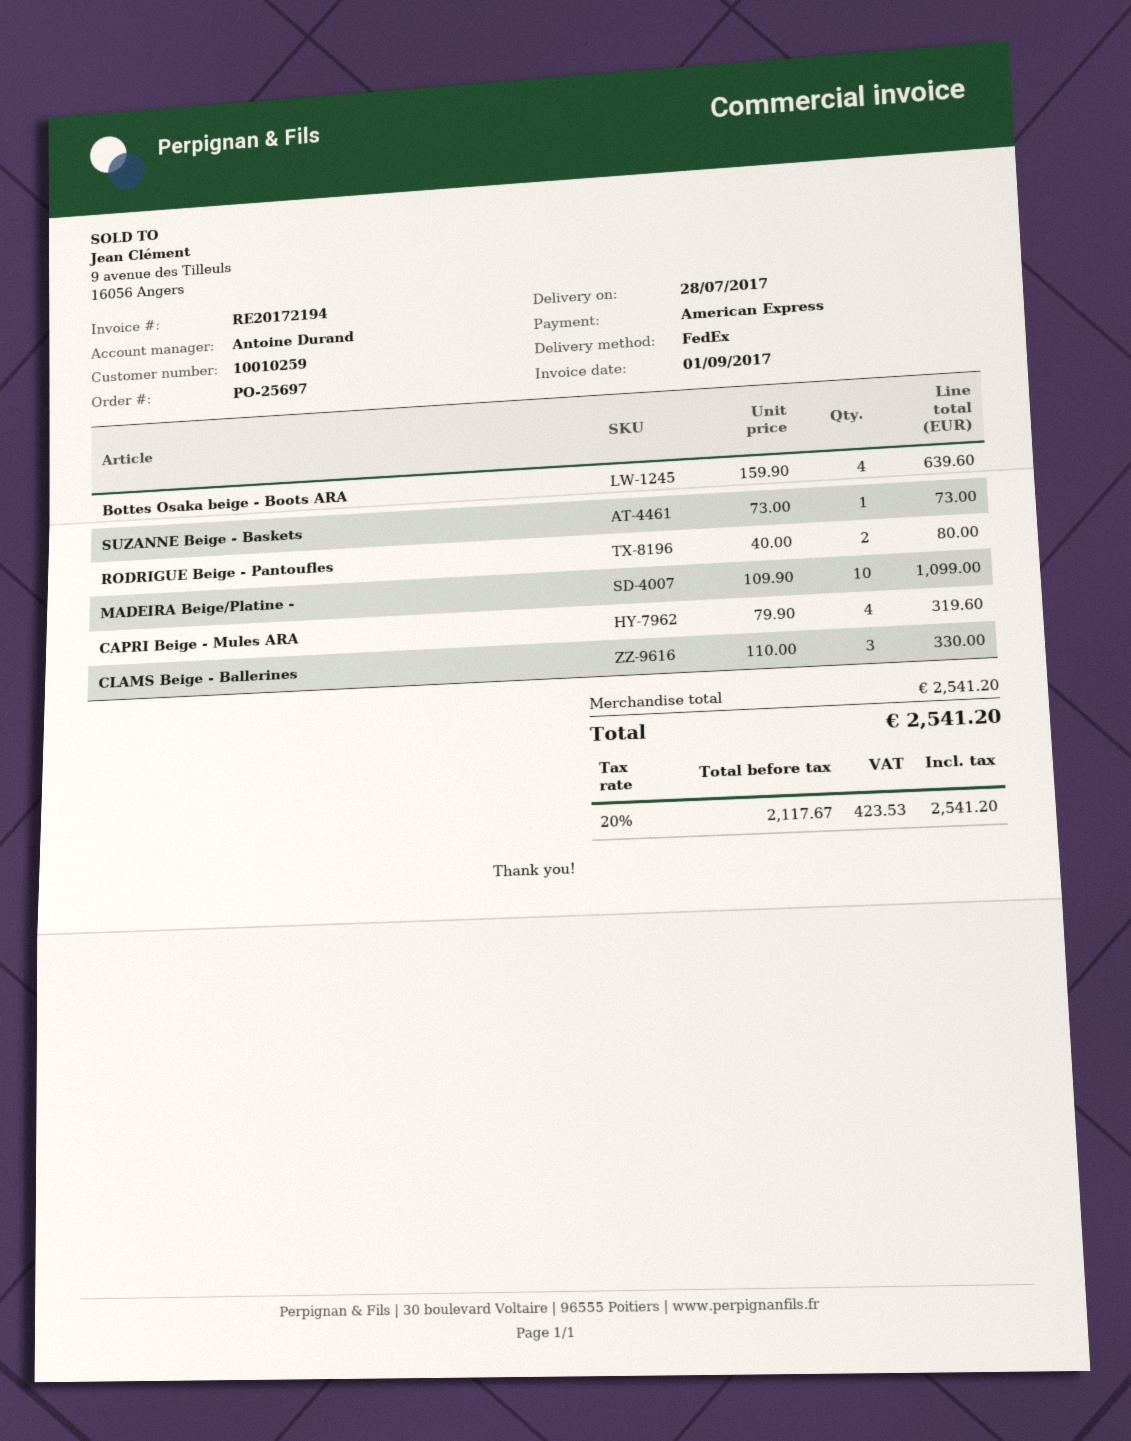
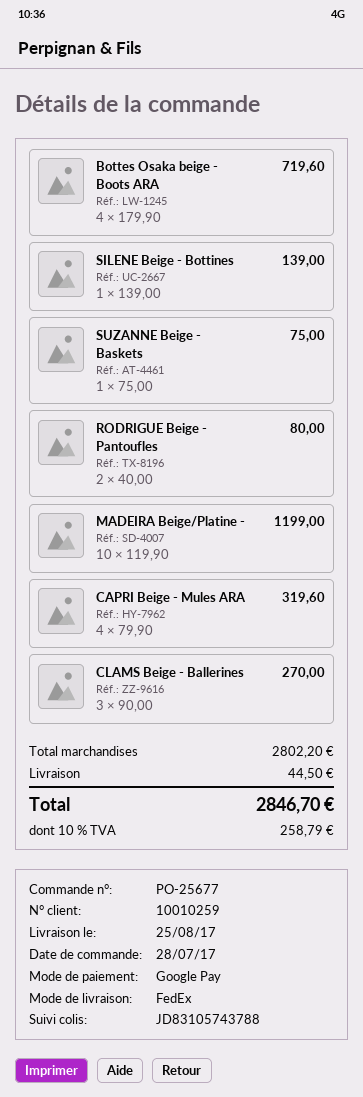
order number: PO-25697 -> PO-25677
delivery date: 2017-07-28 -> 2017-08-25
payment method: American Express -> Google Pay
Bottes Osaka beige - Boots ARA: 4 x 159.90 = 639.60 -> 4 x 179.90 = 719.60
SUZANNE Beige - Baskets: 1 x 73.00 = 73.00 -> 1 x 75.00 = 75.00
MADEIRA Beige/Platine -: 10 x 109.90 = 1099.00 -> 10 x 119.90 = 1199.00
CLAMS Beige - Ballerines: 3 x 110.00 = 330.00 -> 3 x 90.00 = 270.00
SILENE Beige - Bottines: none -> 1 x 139.00 = 139.00
subtotal: 2541.20 -> 2802.20
shipping: none -> 44.50
tax: 20% = 423.53 -> 10% = 258.79
total: 2541.20 -> 2846.70

